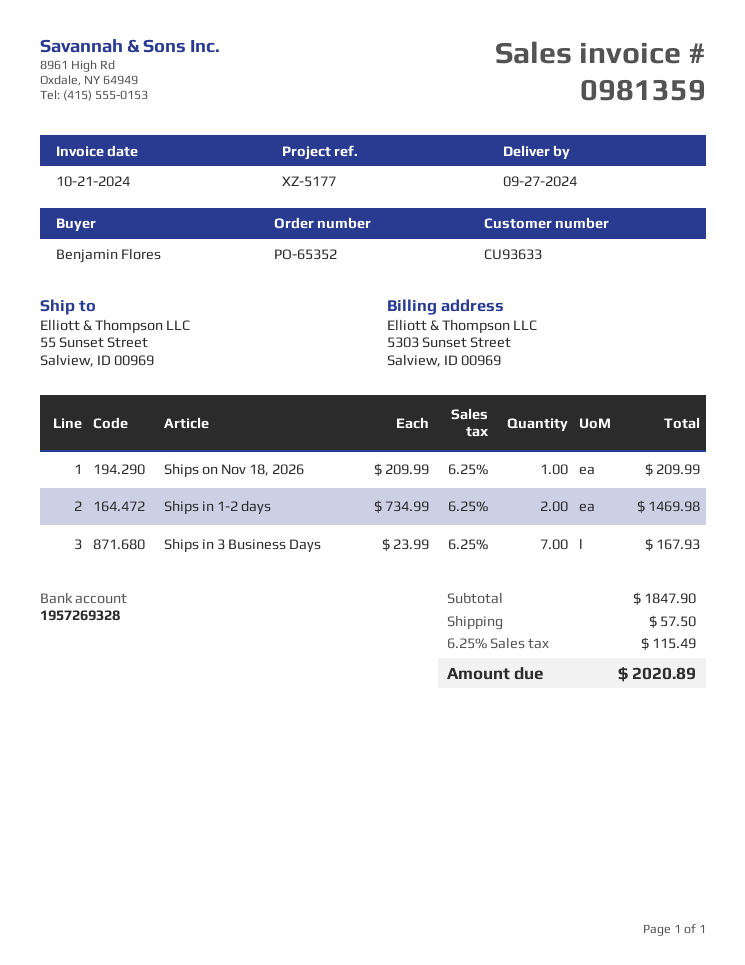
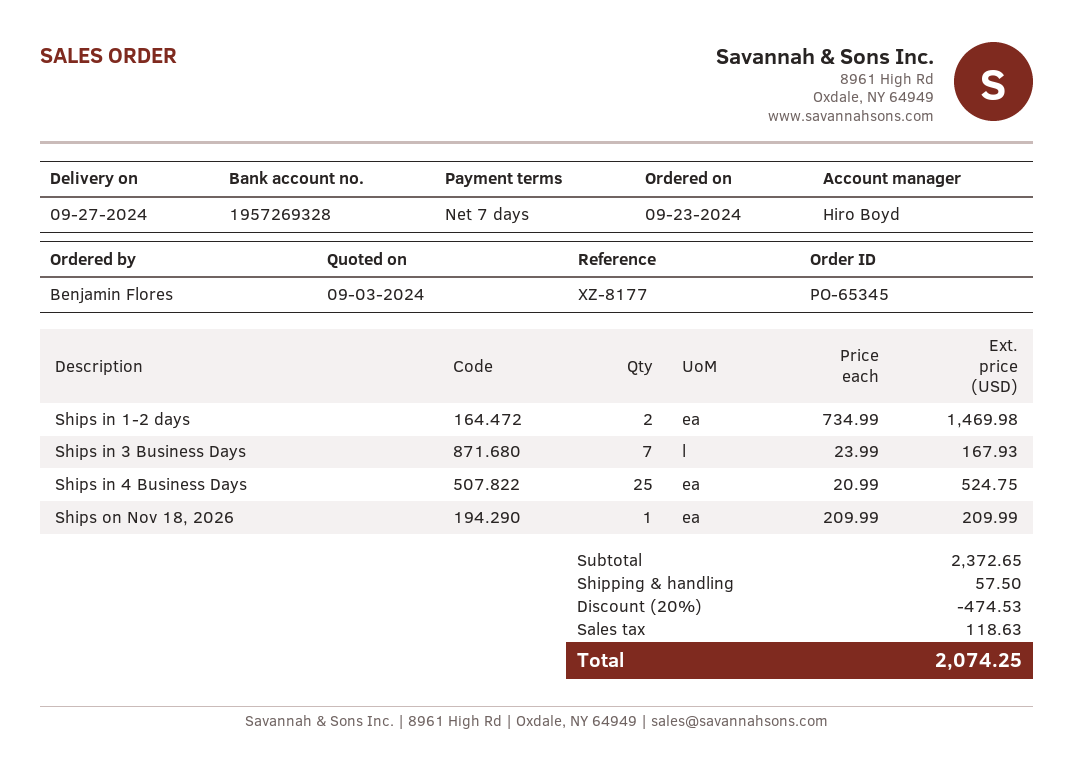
order number: PO-65352 -> PO-65345
reference: XZ-5177 -> XZ-8177
Ships in 4 Business Days: none -> 25 x 20.99 = 524.75
subtotal: 1847.90 -> 2372.65
discount: none -> 20% = 474.53
tax: 115.49 -> 118.63
total: 2020.89 -> 2074.25

